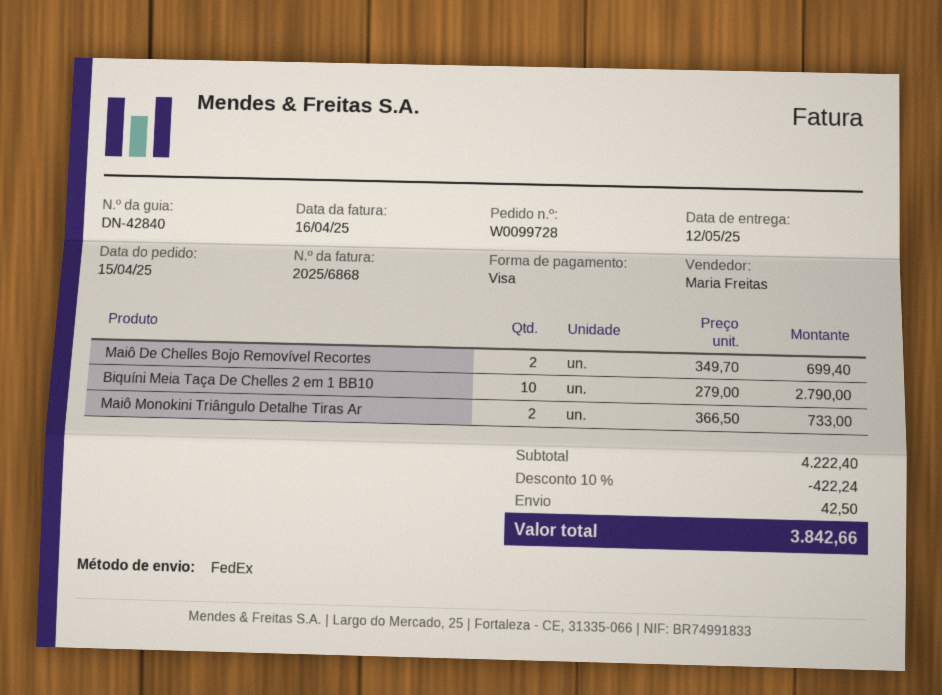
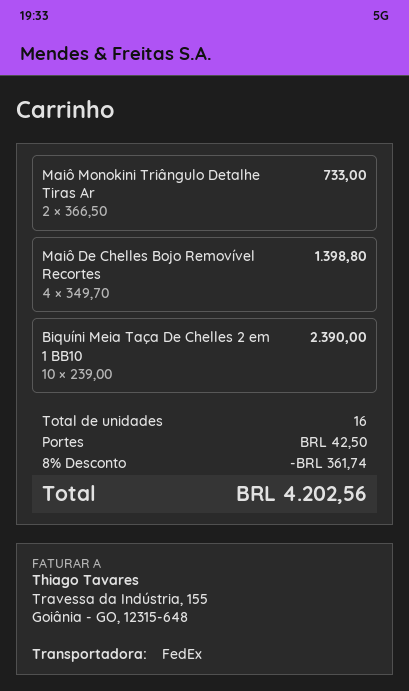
Maiô De Chelles Bojo Removível Recortes: 2 x 349.70 = 699.40 -> 4 x 349.70 = 1398.80
Biquíni Meia Taça De Chelles 2 em 1 BB10: 10 x 279.00 = 2790.00 -> 10 x 239.00 = 2390.00
discount: 10% = 422.24 -> 8% = 361.74
total: 3842.66 -> 4202.56

